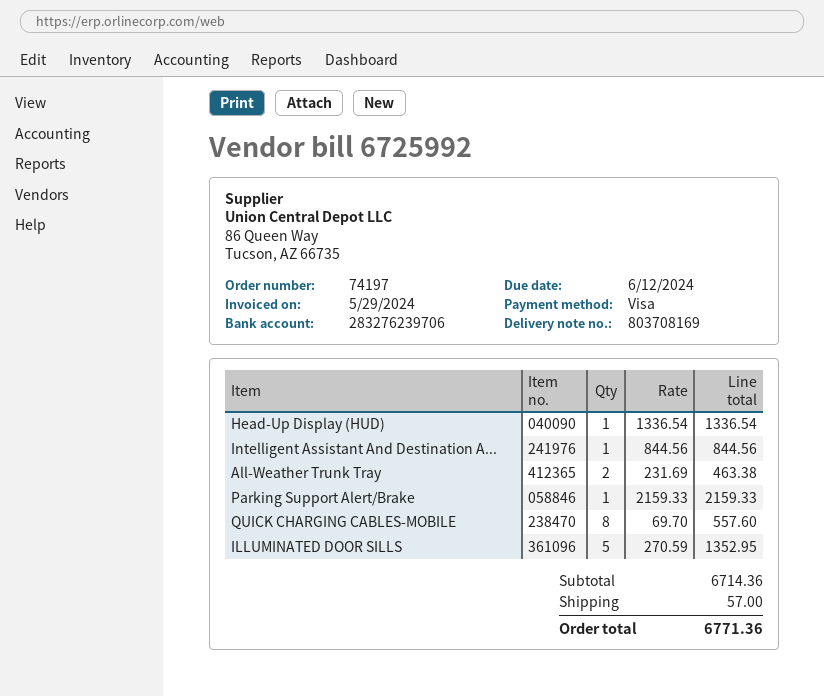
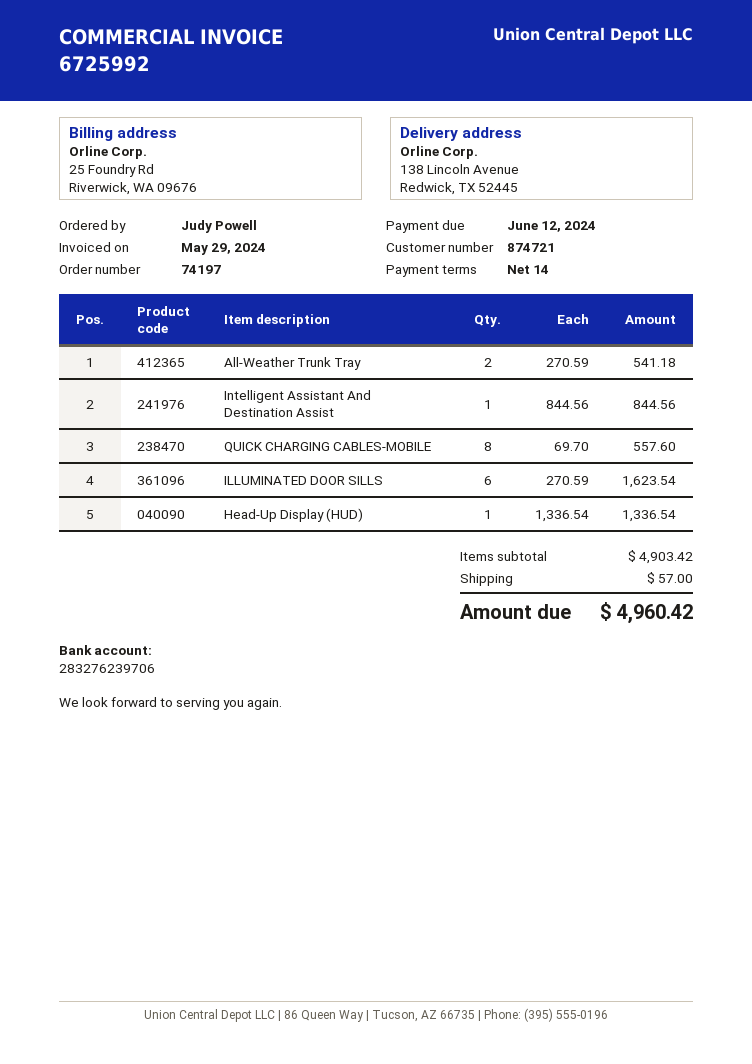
All-Weather Trunk Tray: 2 x 231.69 = 463.38 -> 2 x 270.59 = 541.18
Parking Support Alert/Brake: 1 x 2159.33 = 2159.33 -> none
ILLUMINATED DOOR SILLS: 5 x 270.59 = 1352.95 -> 6 x 270.59 = 1623.54
subtotal: 6714.36 -> 4903.42
total: 6771.36 -> 4960.42

